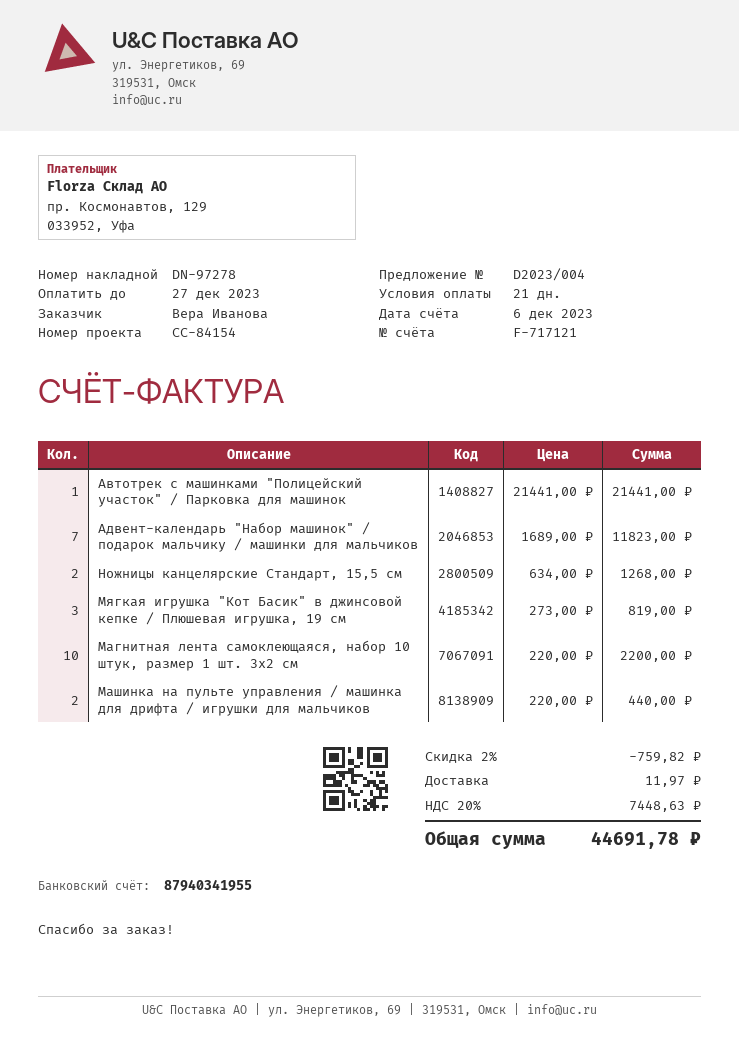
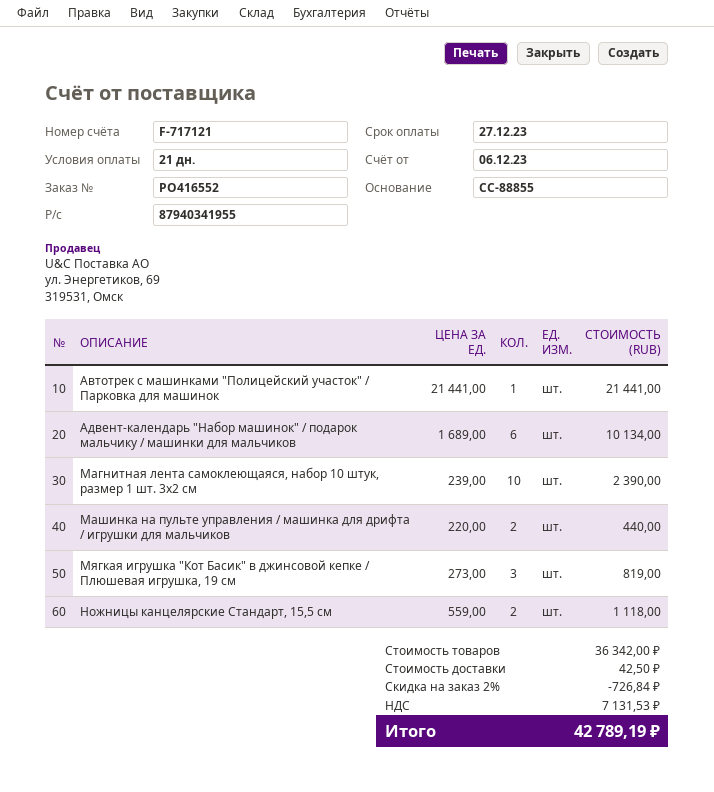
reference: CC-84154 -> CC-88855
Адвент-календарь "Набор машинок" / подарок мальчику / машинки для мальчиков: 7 x 1689.00 = 11823.00 -> 6 x 1689.00 = 10134.00
Ножницы канцелярские Стандарт, 15,5 см: 2 x 634.00 = 1268.00 -> 2 x 559.00 = 1118.00
Магнитная лента самоклеющаяся, набор 10 штук, размер 1 шт. 3х2 см: 10 x 220.00 = 2200.00 -> 10 x 239.00 = 2390.00
discount: 2% = 759.82 -> 2% = 726.84
shipping: 11.97 -> 42.50
tax: 7448.63 -> 7131.53
total: 44691.78 -> 42789.19

